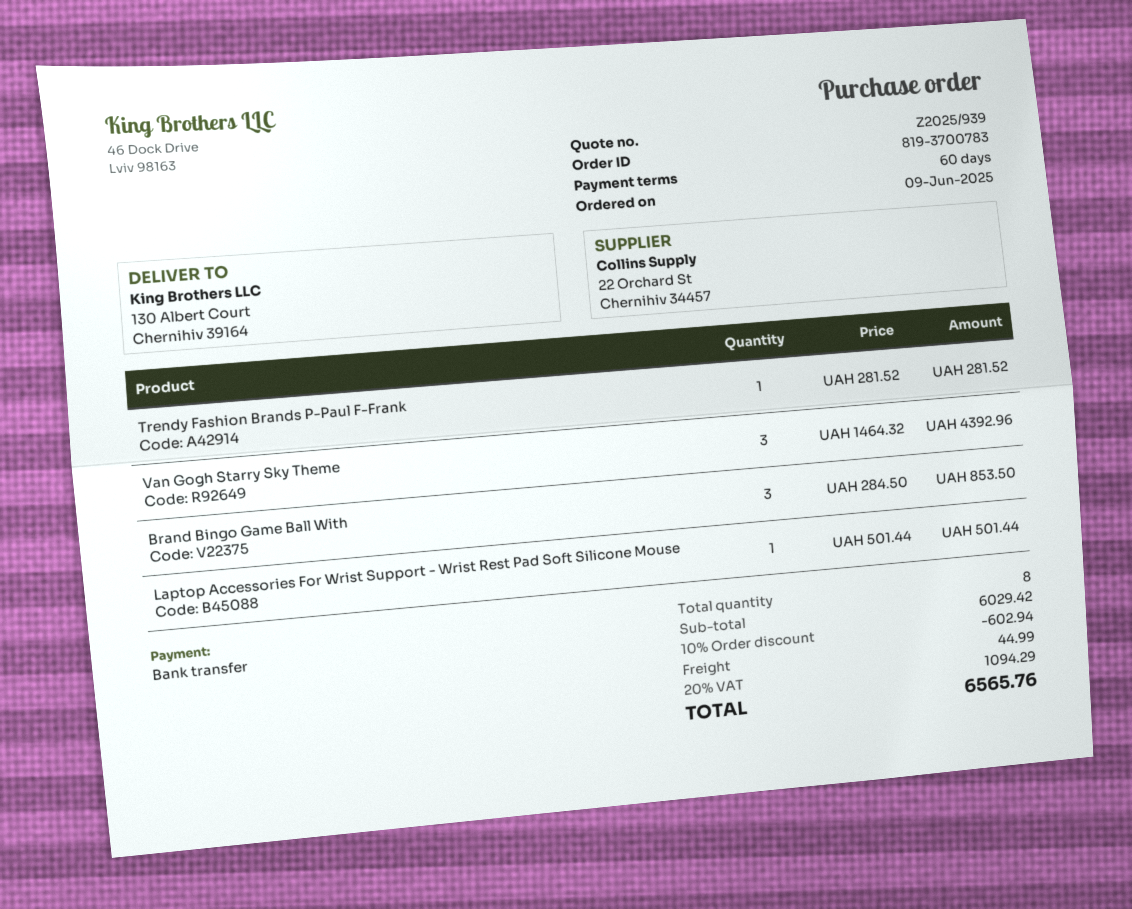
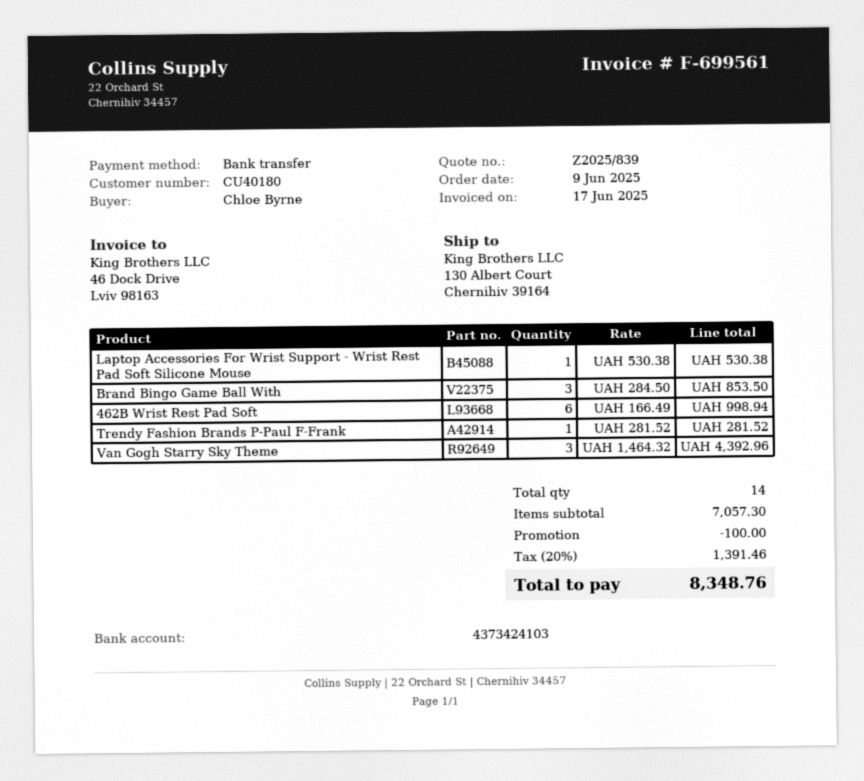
quote number: Z2025/939 -> Z2025/839
Laptop Accessories For Wrist Support - Wrist Rest Pad Soft Silicone Mouse: 1 x 501.44 = 501.44 -> 1 x 530.38 = 530.38
462B Wrist Rest Pad Soft: none -> 6 x 166.49 = 998.94
total quantity: 8 -> 14
subtotal: 6029.42 -> 7057.30
discount: 602.94 -> 100.00
shipping: 44.99 -> none
tax: 20% = 1094.29 -> 20% = 1391.46
total: 6565.76 -> 8348.76

